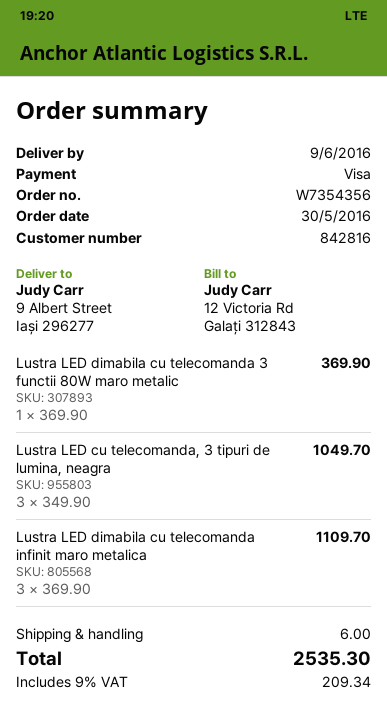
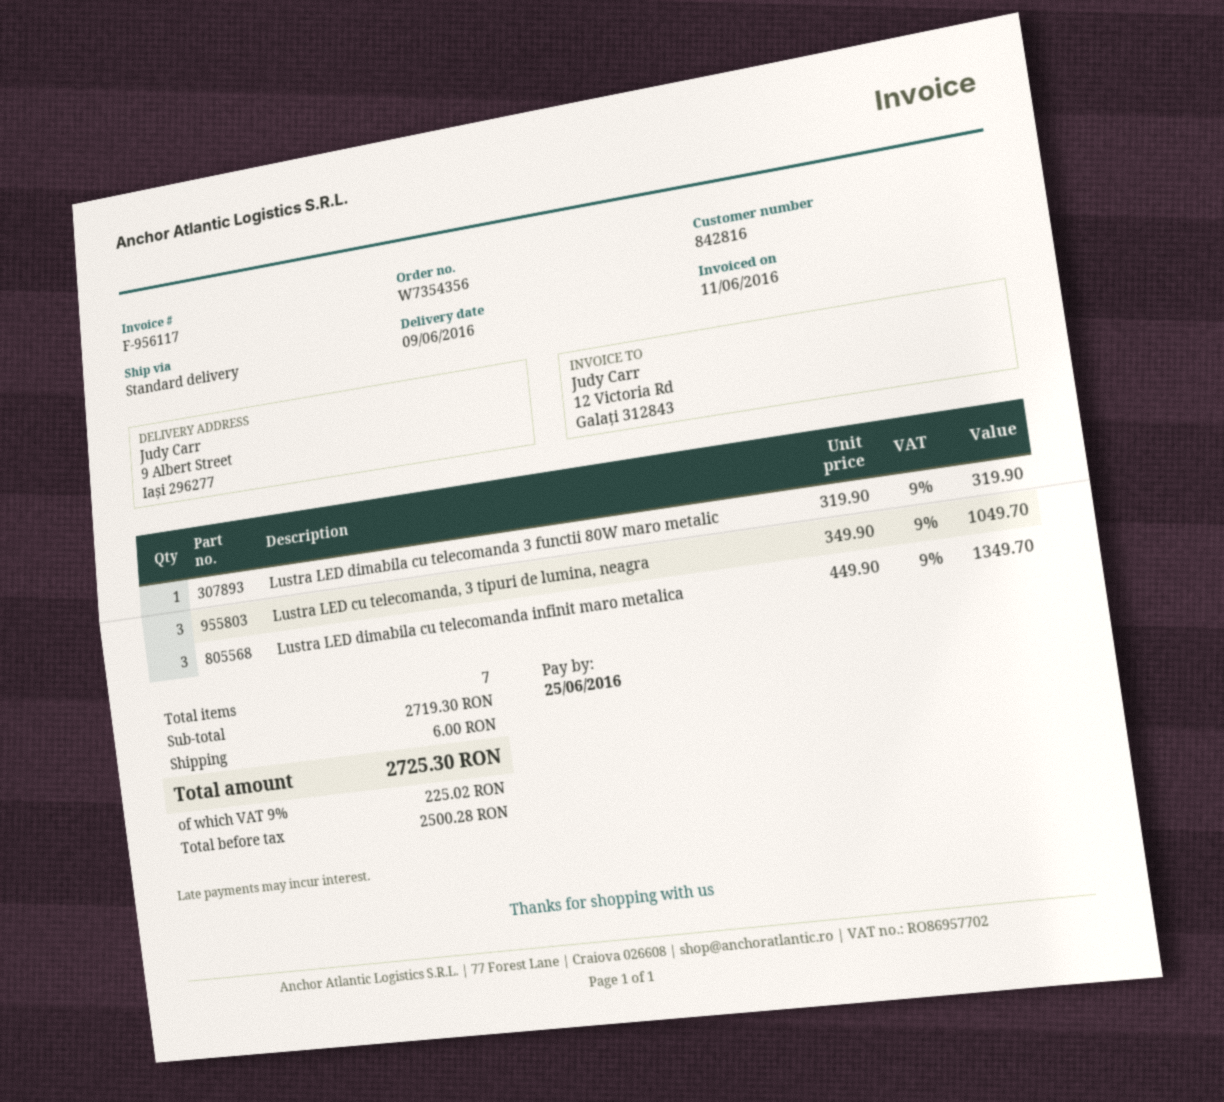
Lustra LED dimabila cu telecomanda 3 functii 80W maro metalic: 1 x 369.90 = 369.90 -> 1 x 319.90 = 319.90
Lustra LED dimabila cu telecomanda infinit maro metalica: 3 x 369.90 = 1109.70 -> 3 x 449.90 = 1349.70
tax: 9% = 209.34 -> 9% = 225.02
total: 2535.30 -> 2725.30

